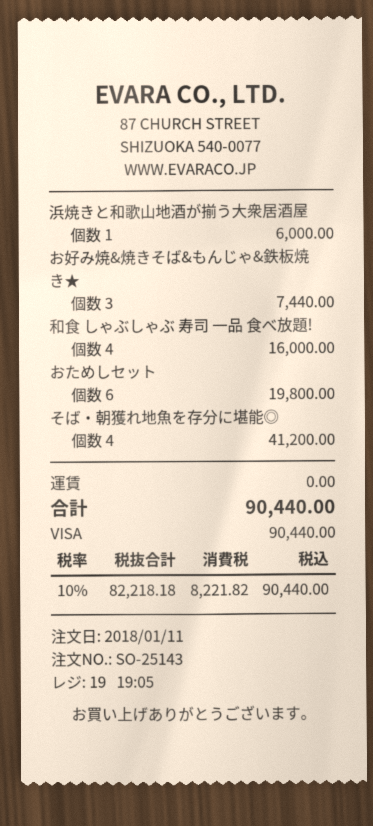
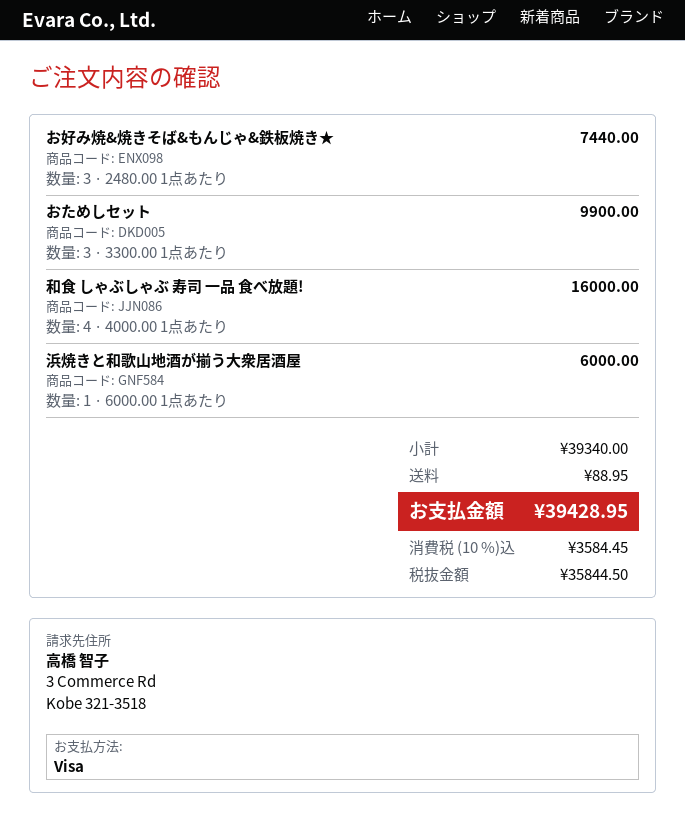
おためしセット: 6 for 19800.00 -> 3 for 9900.00
そば・朝獲れ地魚を存分に堪能◎: 4 for 41200.00 -> none
shipping: 0.00 -> 88.95
net: 82218.18 -> 35844.50
tax: 10% = 8221.82 -> 10% = 3584.45
total: 90440.00 -> 39428.95

